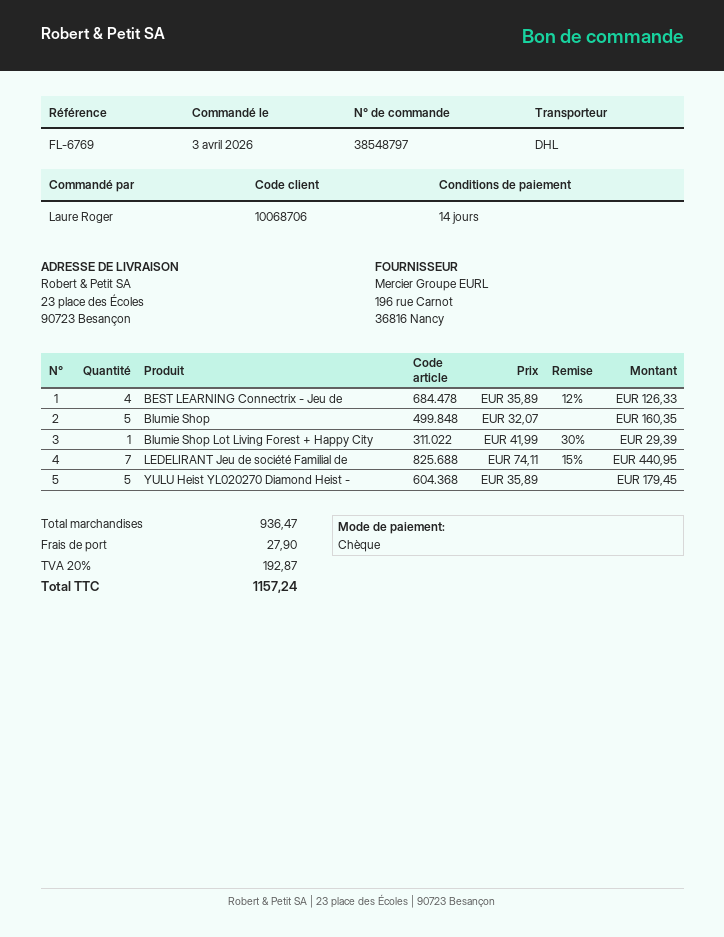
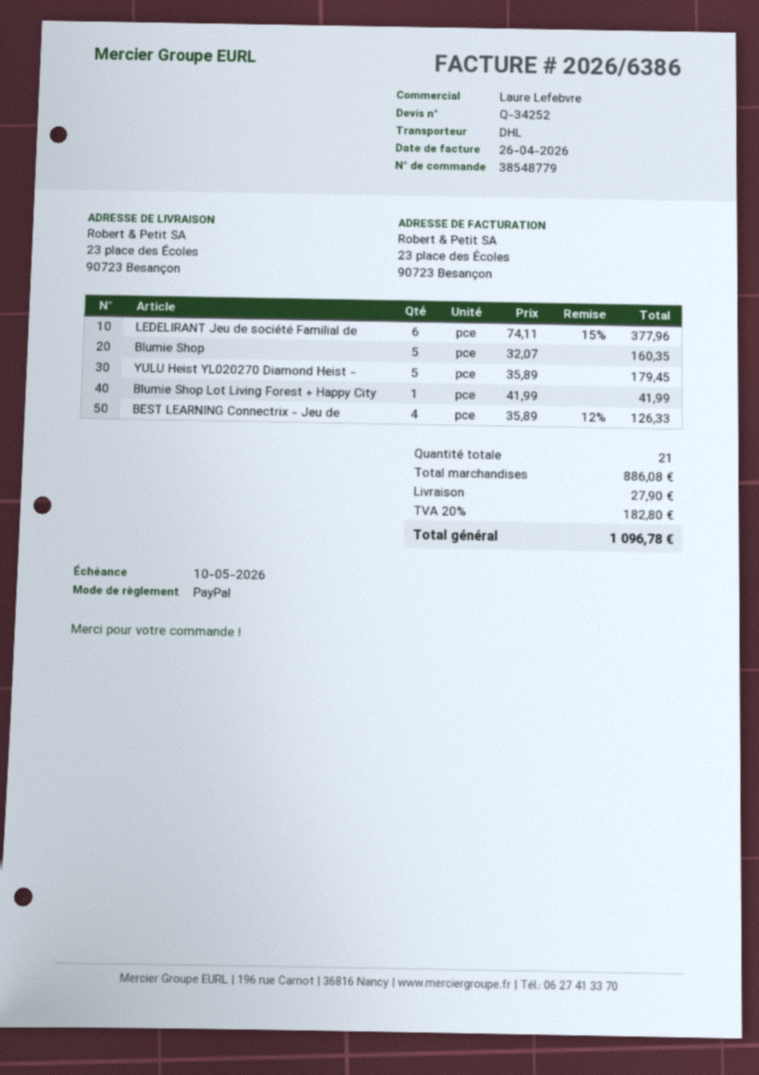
order number: 38548797 -> 38548779
payment method: cheque -> PayPal
Blumie Shop Lot Living Forest + Happy City: 1 x 41.99 - 30% = 29.39 -> 1 x 41.99 = 41.99
LEDELIRANT Jeu de société Familial de: 7 x 74.11 - 15% = 440.95 -> 6 x 74.11 - 15% = 377.96
subtotal: 936.47 -> 886.08
tax: 20% = 192.87 -> 20% = 182.80
total: 1157.24 -> 1096.78

